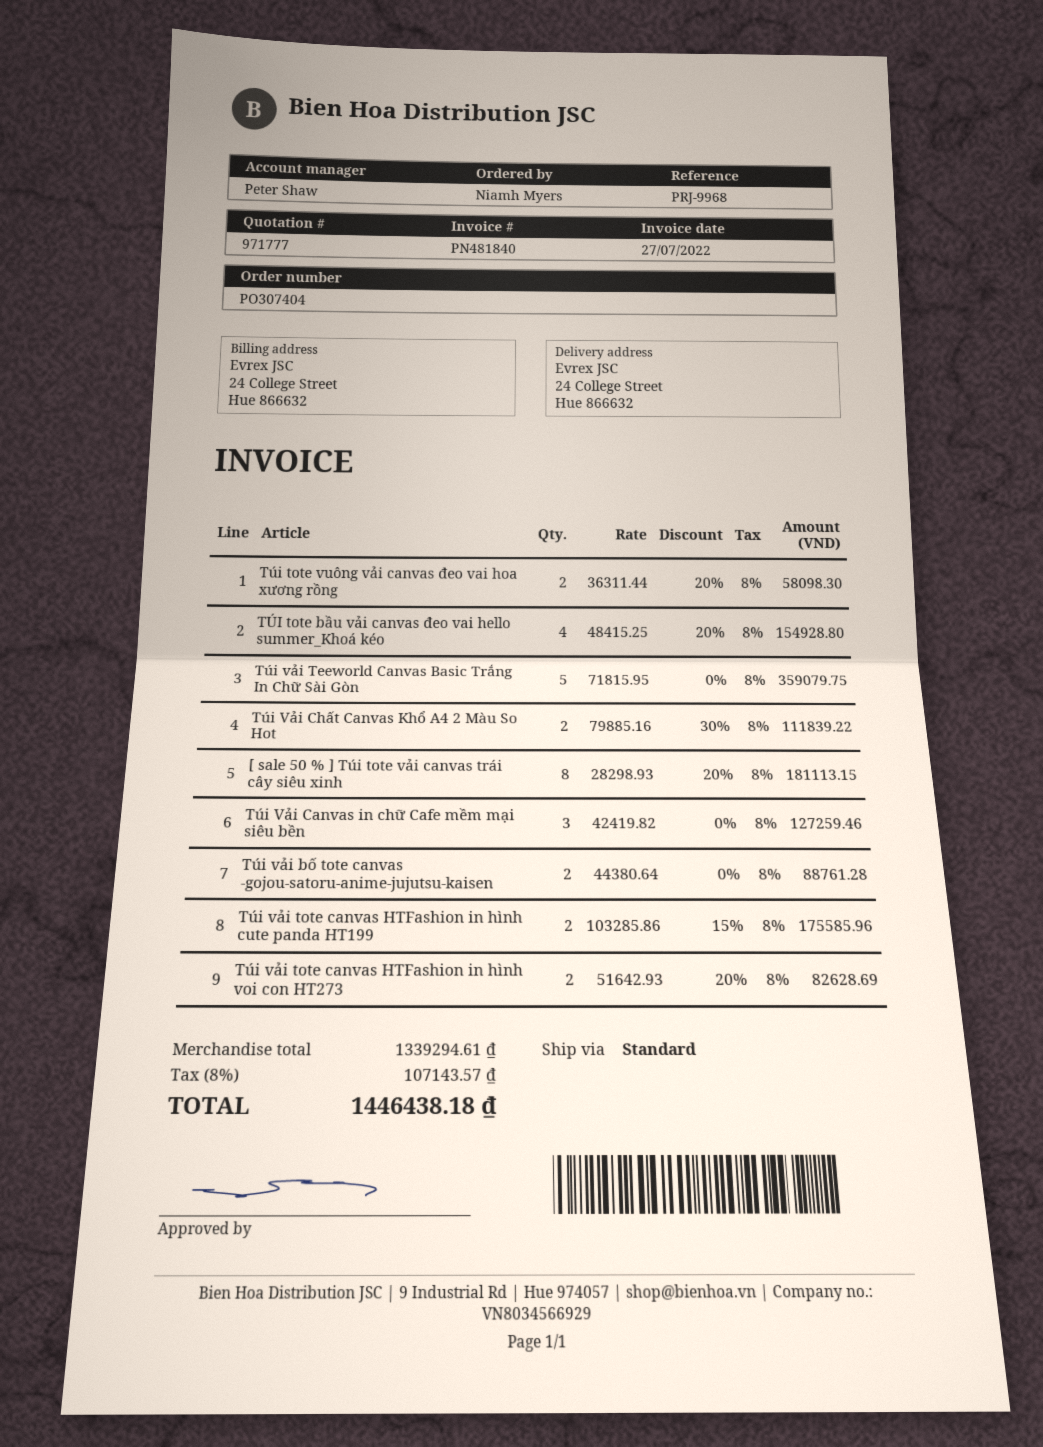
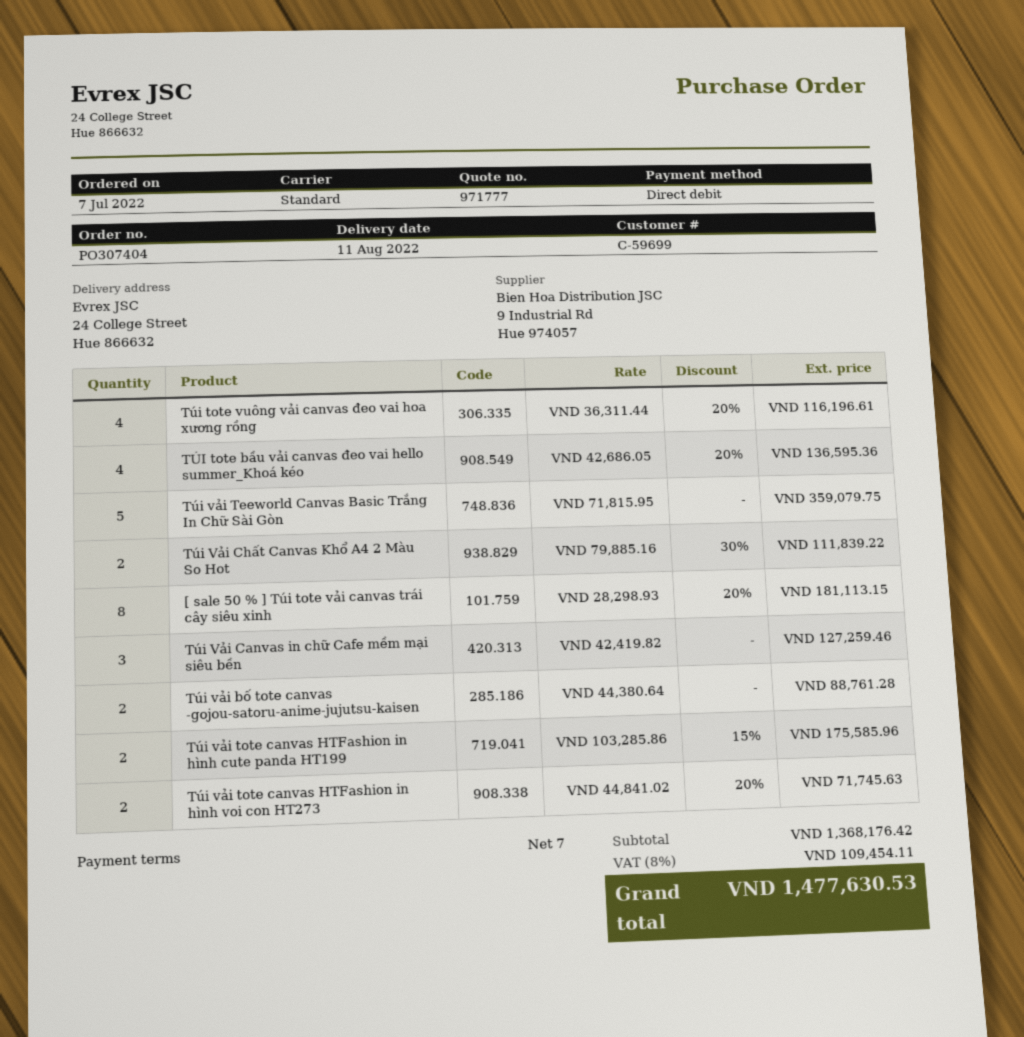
Túi tote vuông vải canvas đeo vai hoa xương rồng: 2 x 36311.44 - 20% = 58098.30 -> 4 x 36311.44 - 20% = 116196.61
TÚI tote bầu vải canvas đeo vai hello summer_Khoá kéo: 4 x 48415.25 - 20% = 154928.80 -> 4 x 42686.05 - 20% = 136595.36
Túi vải tote canvas HTFashion in hình voi con HT273: 2 x 51642.93 - 20% = 82628.69 -> 2 x 44841.02 - 20% = 71745.63
subtotal: 1339294.61 -> 1368176.42
tax: 8% = 107143.57 -> 8% = 109454.11
total: 1446438.18 -> 1477630.53

